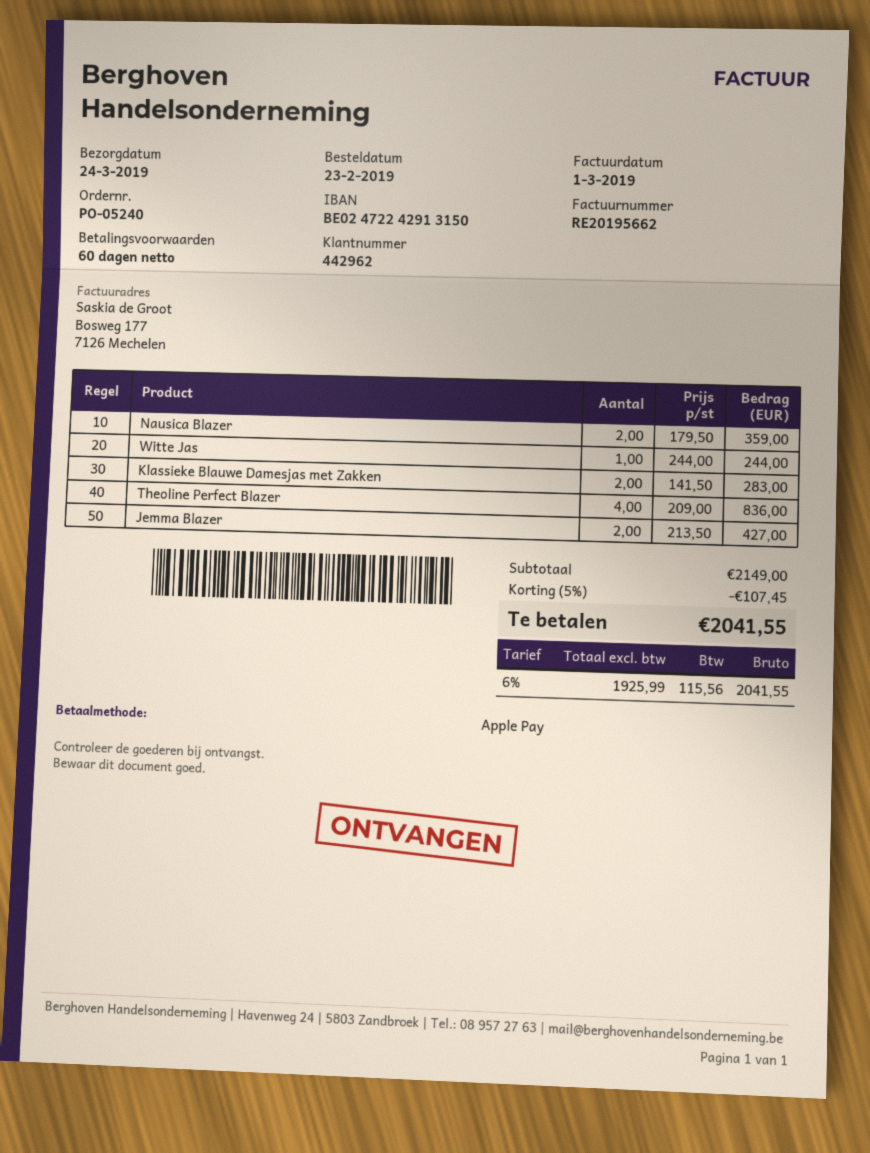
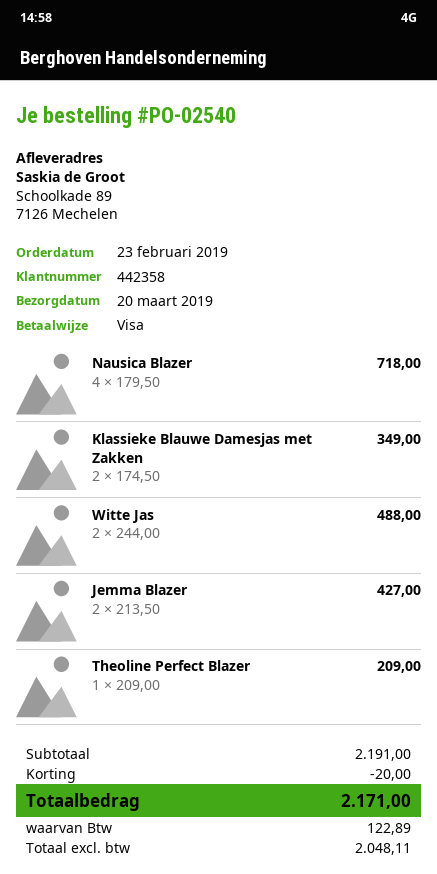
order number: PO-05240 -> PO-02540
delivery date: 2019-03-24 -> 2019-03-20
customer number: 442962 -> 442358
payment method: Apple Pay -> Visa
Nausica Blazer: 2 x 179.50 = 359.00 -> 4 x 179.50 = 718.00
Witte Jas: 1 x 244.00 = 244.00 -> 2 x 244.00 = 488.00
Klassieke Blauwe Damesjas met Zakken: 2 x 141.50 = 283.00 -> 2 x 174.50 = 349.00
Theoline Perfect Blazer: 4 x 209.00 = 836.00 -> 1 x 209.00 = 209.00
subtotal: 2149.00 -> 2191.00
discount: 107.45 -> 20.00
net: 1925.99 -> 2048.11
tax: 115.56 -> 122.89
total: 2041.55 -> 2171.00

